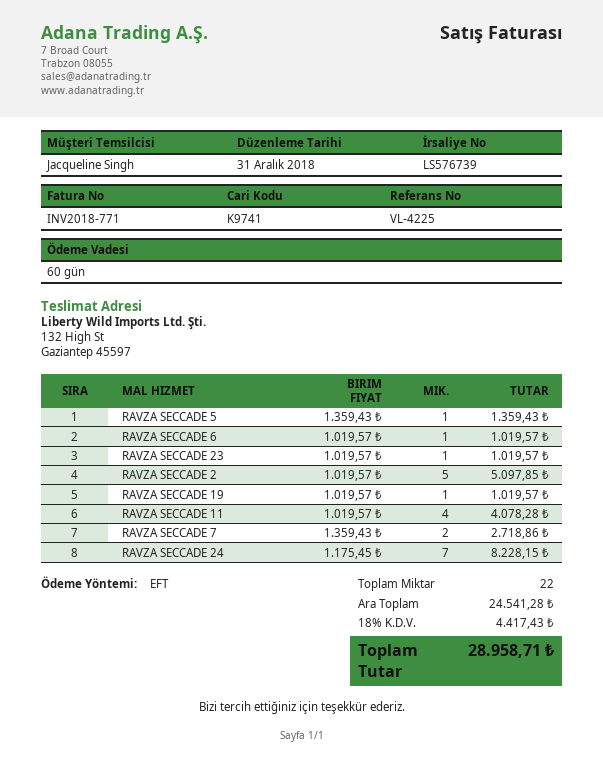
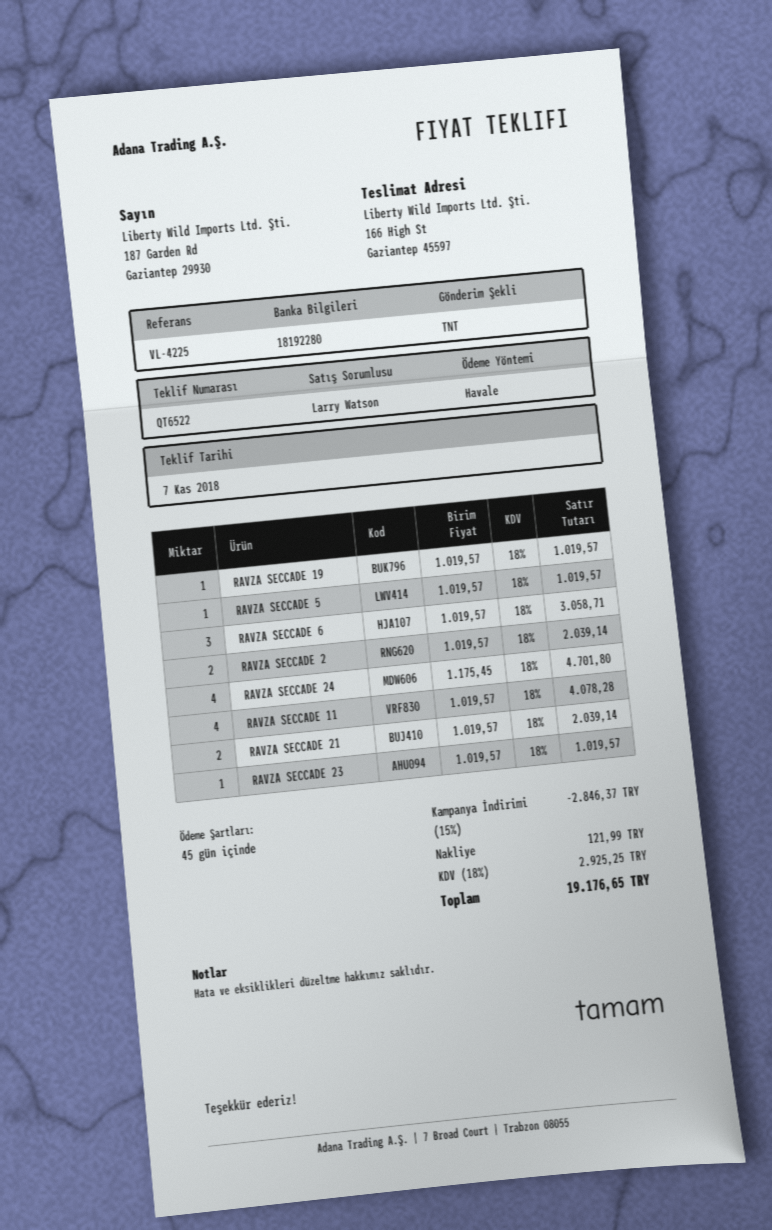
payment terms: 60 days -> 45 days
sales rep: Jacqueline Singh -> Larry Watson
ship to: 132 High St, Gaziantep 45597 -> 166 High St, Gaziantep 45597
RAVZA SECCADE 5: 1 x 1359.43 = 1359.43 -> 1 x 1019.57 = 1019.57
RAVZA SECCADE 6: 1 x 1019.57 = 1019.57 -> 3 x 1019.57 = 3058.71
RAVZA SECCADE 2: 5 x 1019.57 = 5097.85 -> 2 x 1019.57 = 2039.14
RAVZA SECCADE 7: 2 x 1359.43 = 2718.86 -> none
RAVZA SECCADE 24: 7 x 1175.45 = 8228.15 -> 4 x 1175.45 = 4701.80
RAVZA SECCADE 21: none -> 2 x 1019.57 = 2039.14
discount: none -> 15% = 2846.37
shipping: none -> 121.99
tax: 18% = 4417.43 -> 18% = 2925.25
total: 28958.71 -> 19176.65

